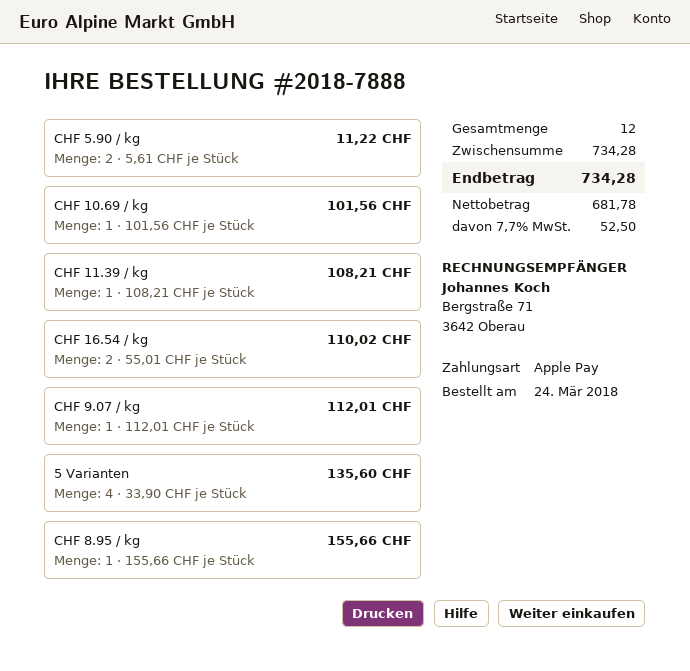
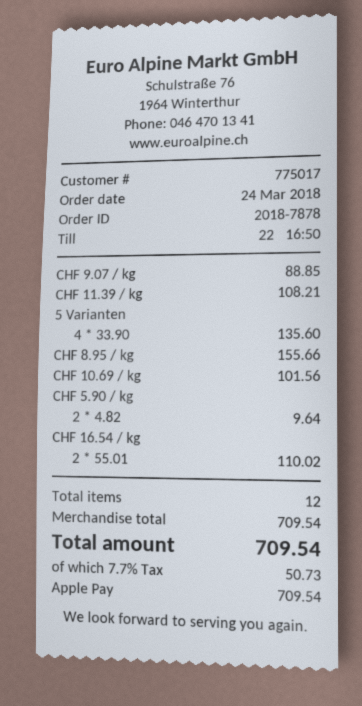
order number: 2018-7888 -> 2018-7878
CHF 5.90 / kg: 2 x 5.61 = 11.22 -> 2 x 4.82 = 9.64
CHF 9.07 / kg: 1 x 112.01 = 112.01 -> 1 x 88.85 = 88.85
subtotal: 734.28 -> 709.54
tax: 7.7% = 52.50 -> 7.7% = 50.73
total: 734.28 -> 709.54

